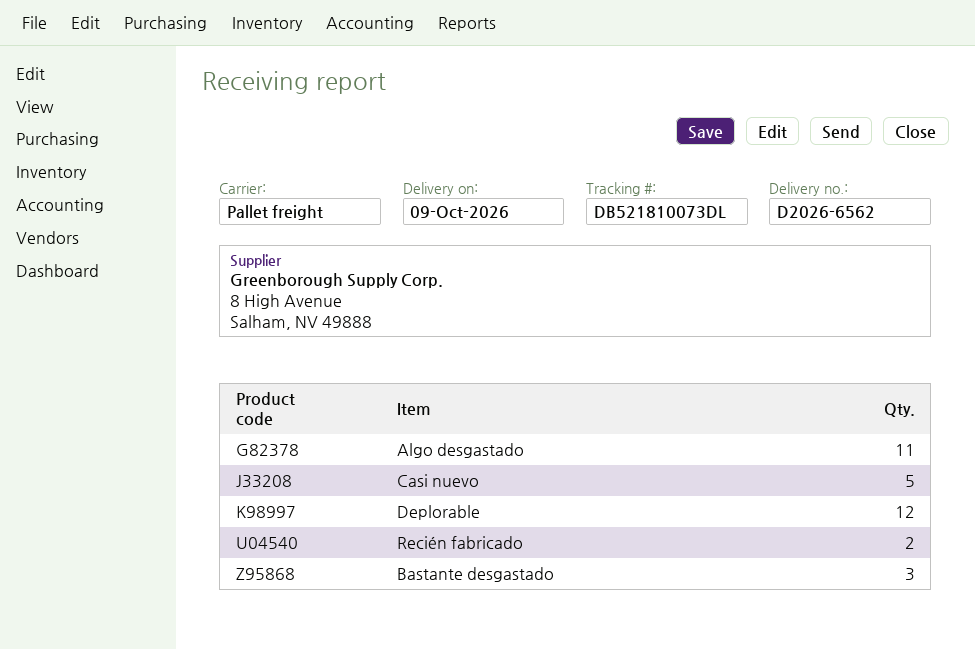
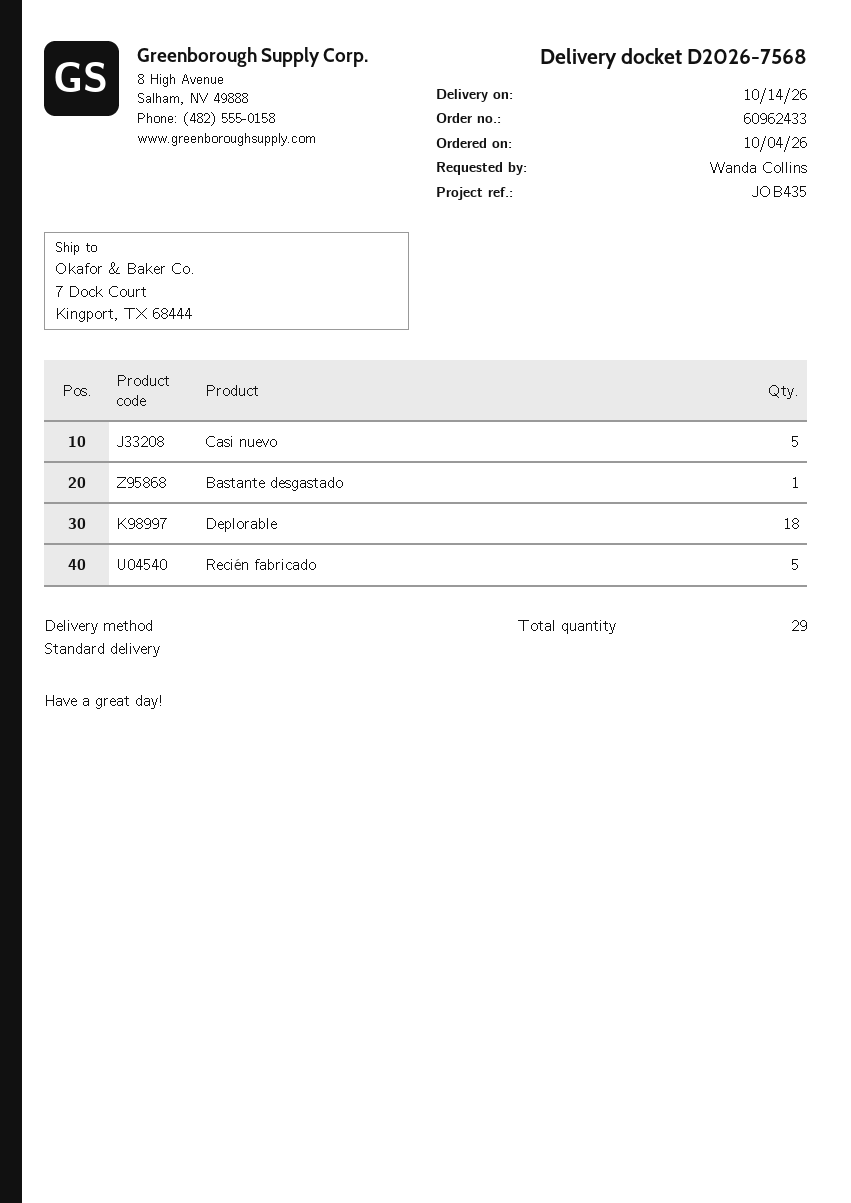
delivery note number: D2026-6562 -> D2026-7568
delivery date: 2026-10-09 -> 2026-10-14
shipping method: pallet freight -> standard
Algo desgastado: 11 -> none
Deplorable: 12 -> 18
Recién fabricado: 2 -> 5
Bastante desgastado: 3 -> 1

